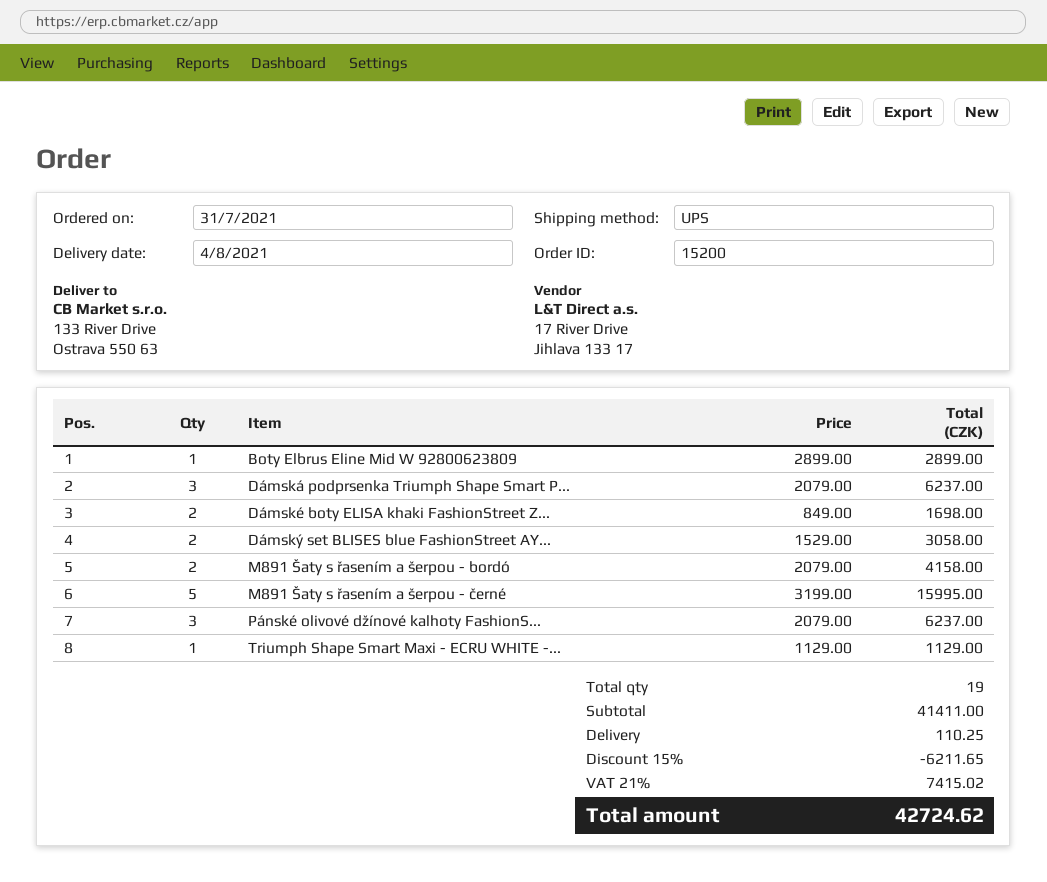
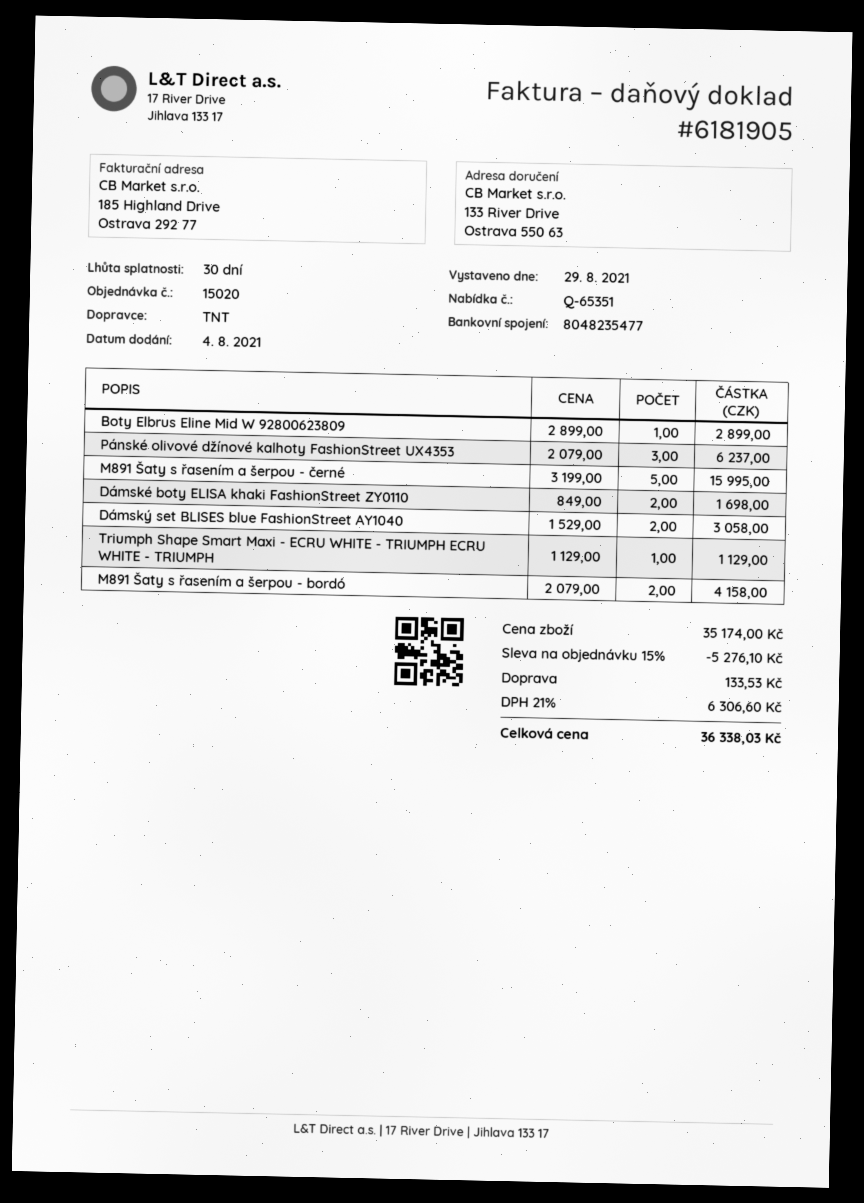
order number: 15200 -> 15020
shipping method: UPS -> TNT
Dámská podprsenka Triumph Shape Smart P...: 3 x 2079.00 = 6237.00 -> none
subtotal: 41411.00 -> 35174.00
discount: 15% = 6211.65 -> 15% = 5276.10
shipping: 110.25 -> 133.53
tax: 21% = 7415.02 -> 21% = 6306.60
total: 42724.62 -> 36338.03

